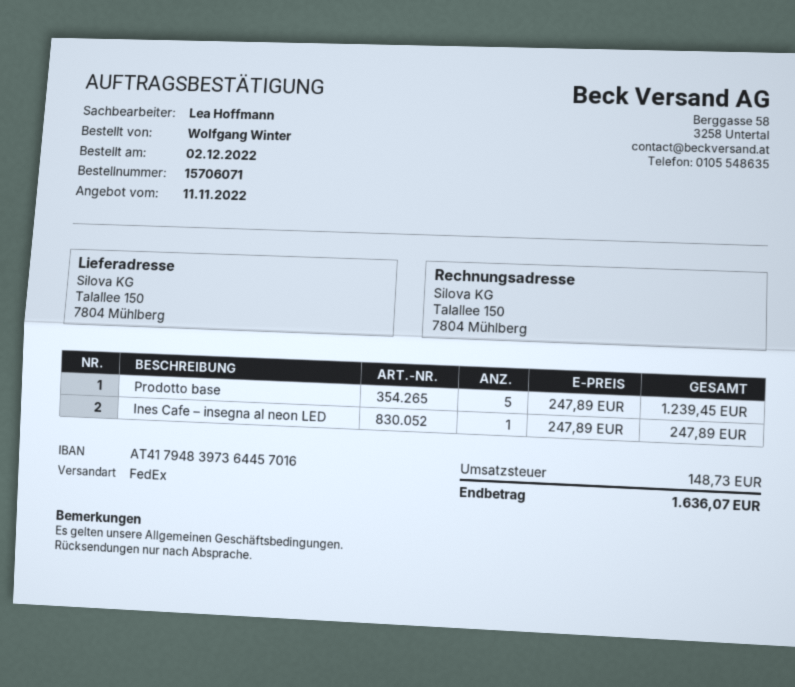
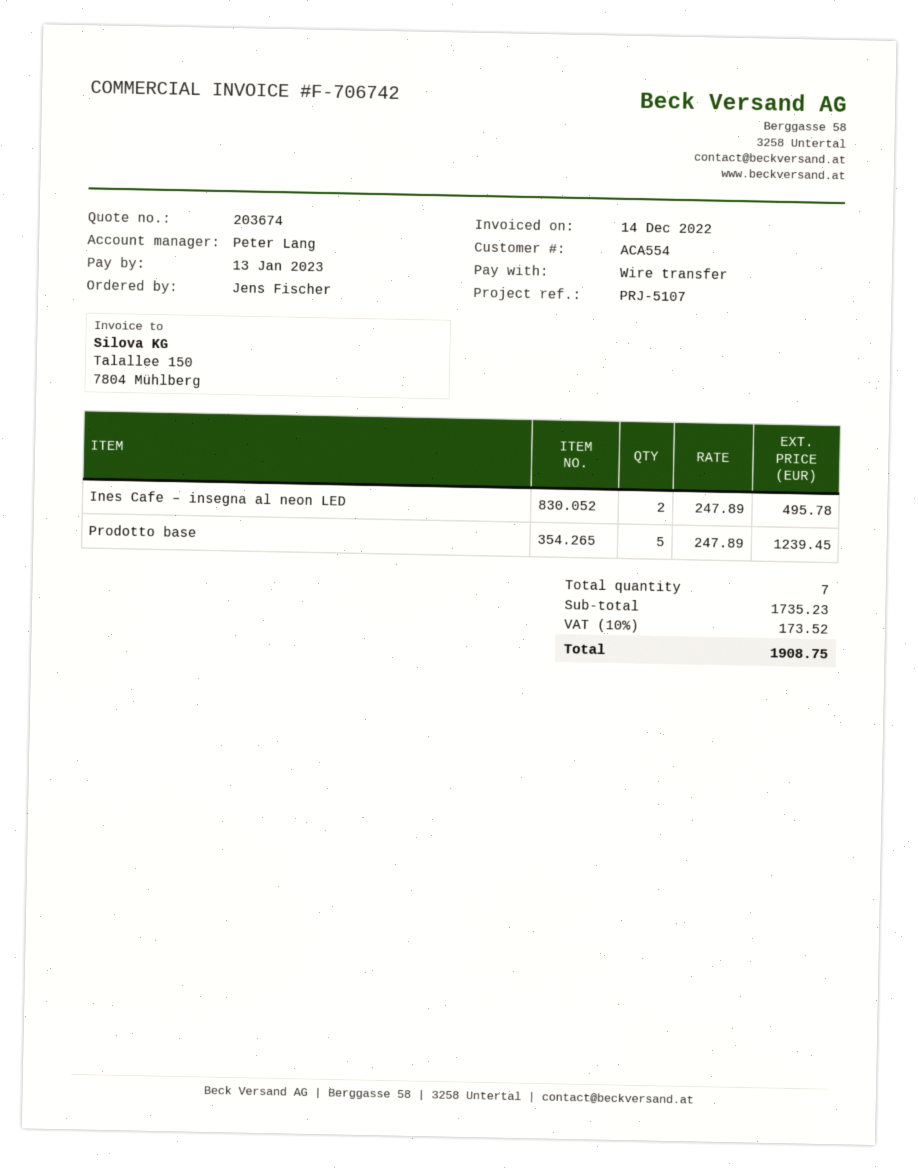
ordered by: Wolfgang Winter -> Jens Fischer
sales rep: Lea Hoffmann -> Peter Lang
Ines Cafe – insegna al neon LED: 1 x 247.89 = 247.89 -> 2 x 247.89 = 495.78
tax: 148.73 -> 173.52
total: 1636.07 -> 1908.75

